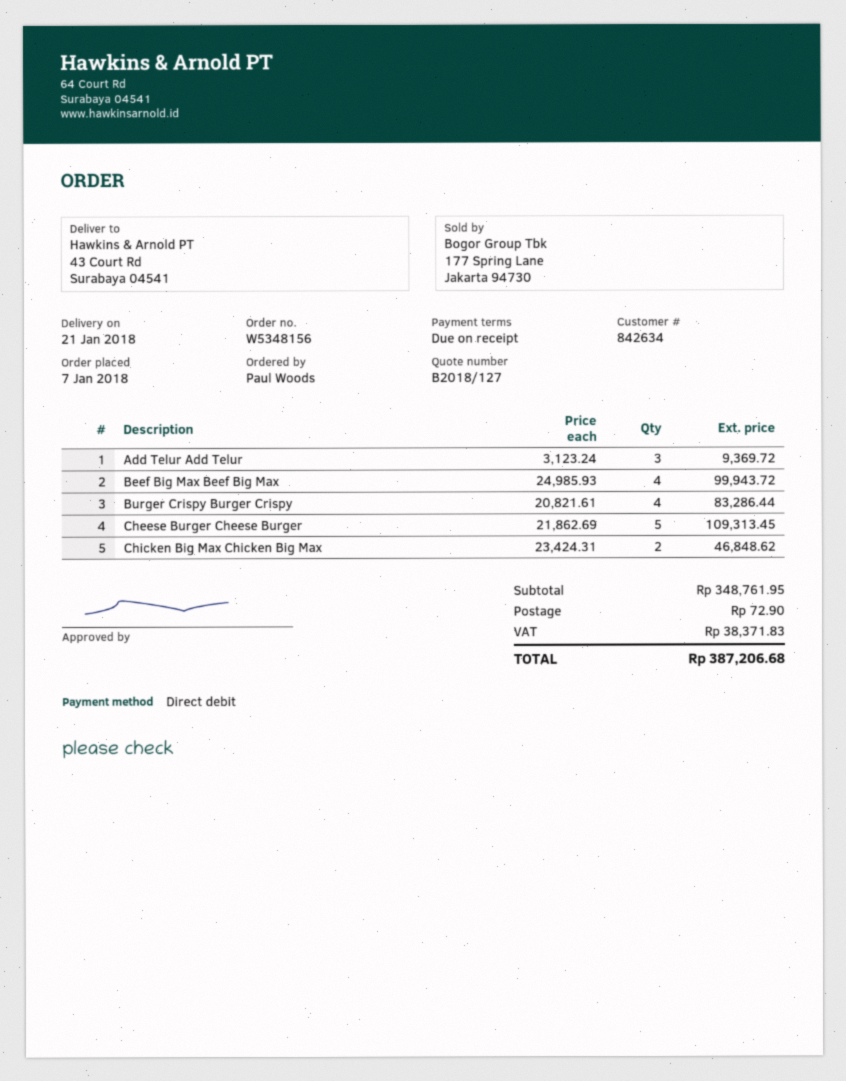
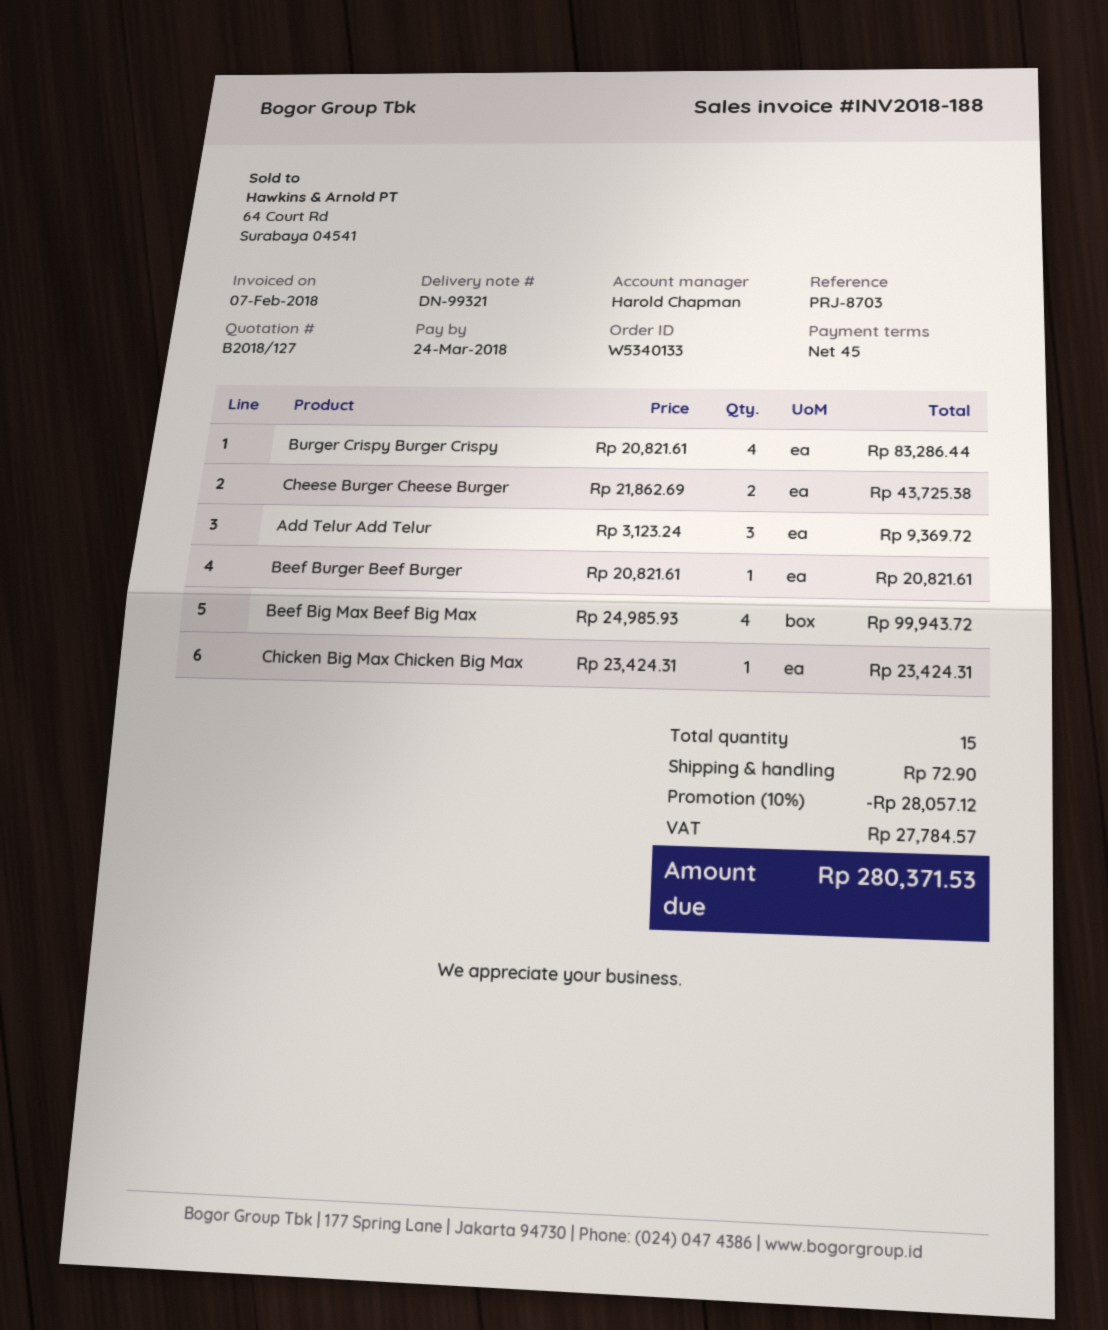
order number: W5348156 -> W5340133
payment terms: on receipt -> 45 days
Cheese Burger Cheese Burger: 5 x 21862.69 = 109313.45 -> 2 x 21862.69 = 43725.38
Chicken Big Max Chicken Big Max: 2 x 23424.31 = 46848.62 -> 1 x 23424.31 = 23424.31
Beef Burger Beef Burger: none -> 1 x 20821.61 = 20821.61
discount: none -> 10% = 28057.12
tax: 38371.83 -> 27784.57
total: 387206.68 -> 280371.53

